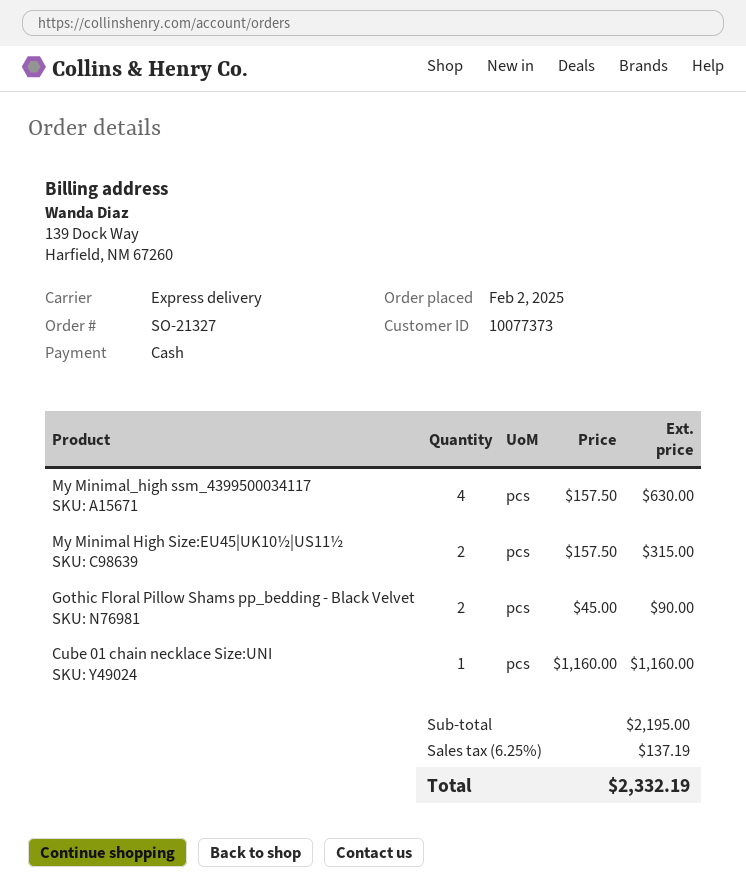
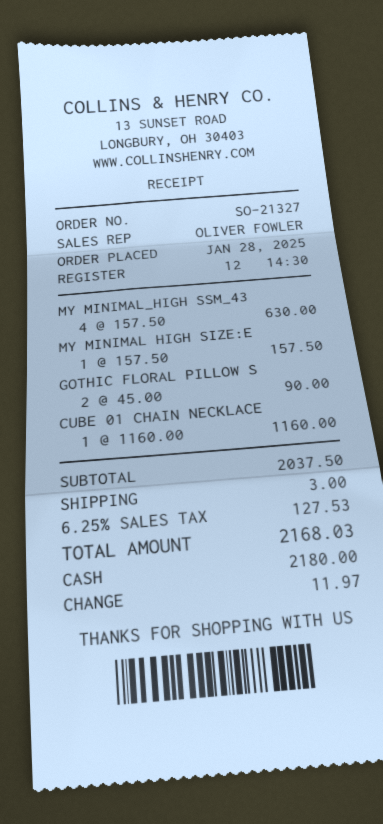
order date: 2025-02-02 -> 2025-01-28
My Minimal High Size:EU45|UK10½|US11½: 2 x 157.50 = 315.00 -> 1 x 157.50 = 157.50
subtotal: 2195.00 -> 2037.50
shipping: none -> 3.00
tax: 6.25% = 137.19 -> 6.25% = 127.53
total: 2332.19 -> 2168.03

